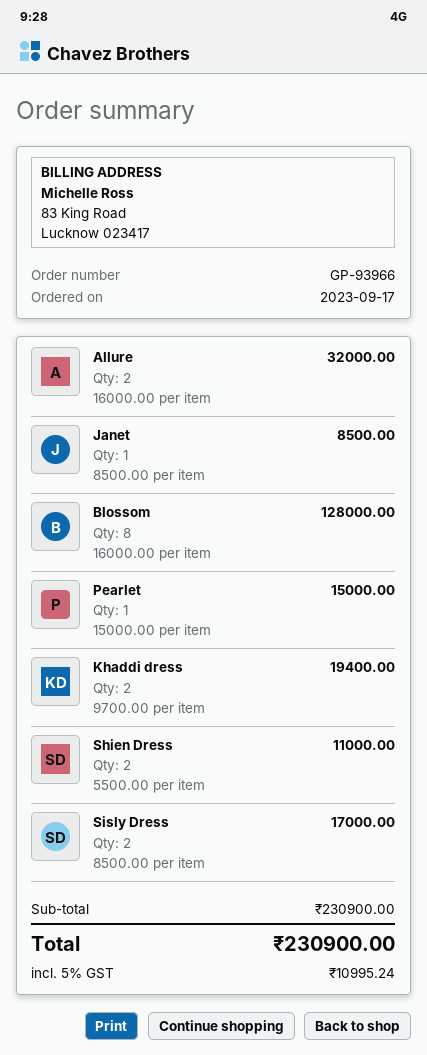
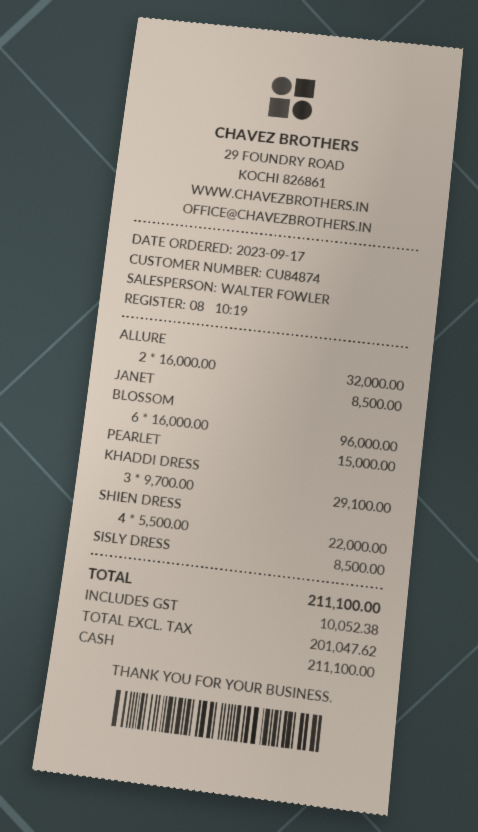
Blossom: 8 x 16000.00 = 128000.00 -> 6 x 16000.00 = 96000.00
Khaddi dress: 2 x 9700.00 = 19400.00 -> 3 x 9700.00 = 29100.00
Shien Dress: 2 x 5500.00 = 11000.00 -> 4 x 5500.00 = 22000.00
Sisly Dress: 2 x 8500.00 = 17000.00 -> 1 x 8500.00 = 8500.00
tax: 10995.24 -> 10052.38
total: 230900.00 -> 211100.00

